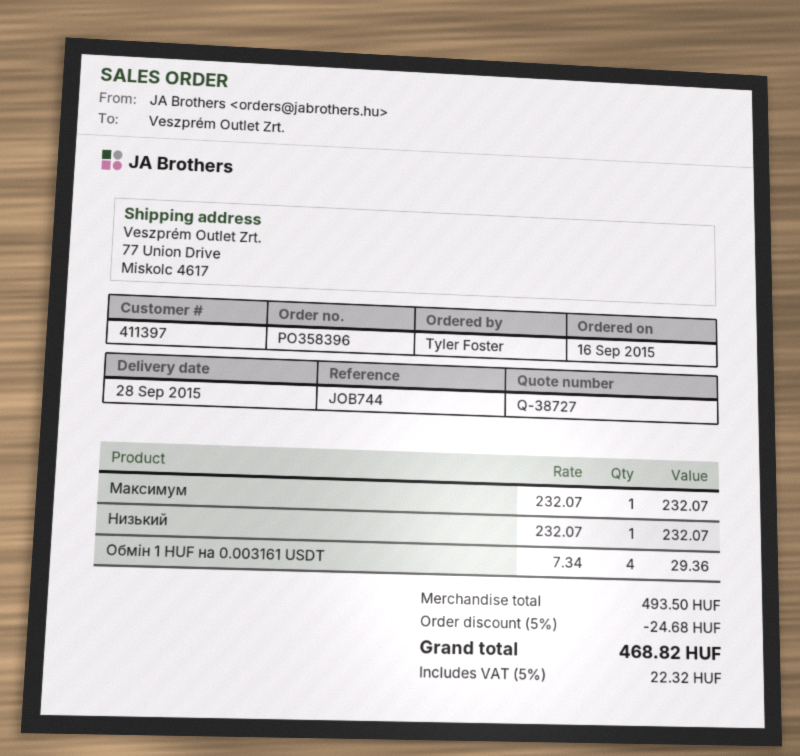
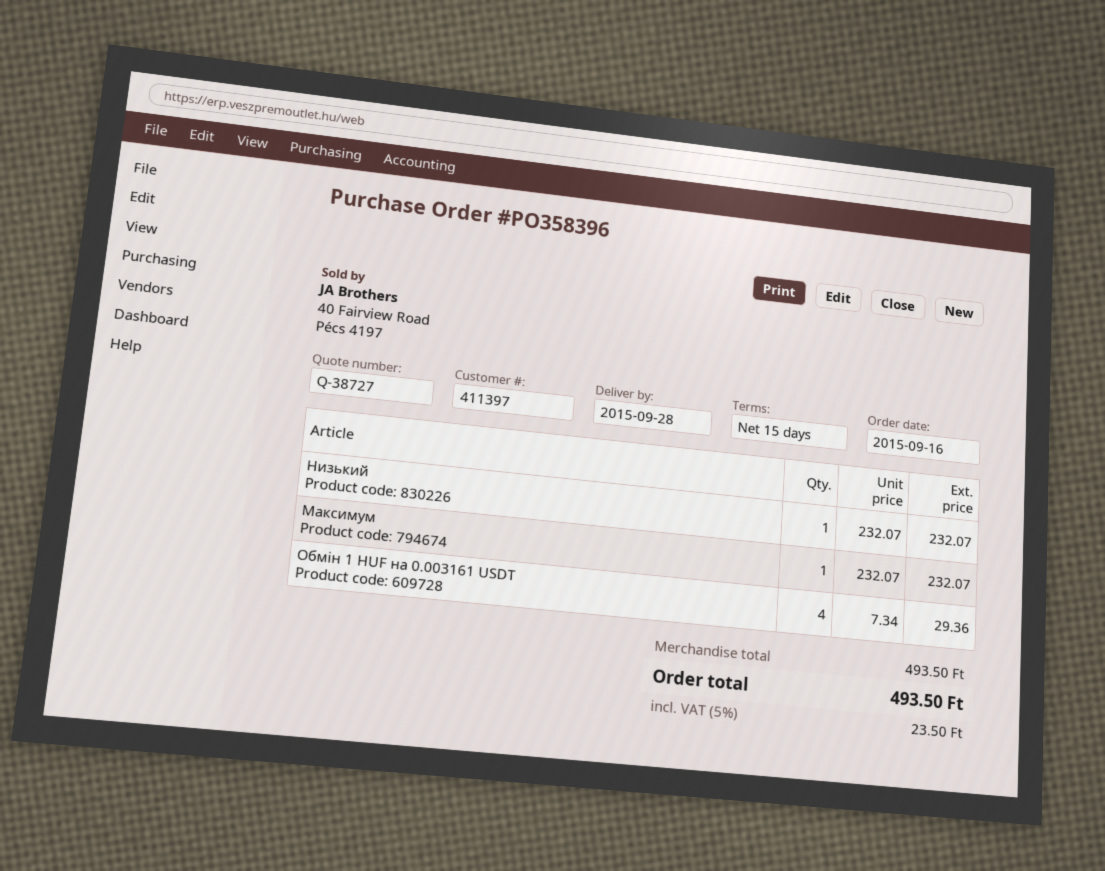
discount: 5% = 24.68 -> none
tax: 5% = 22.32 -> 5% = 23.50
total: 468.82 -> 493.50

